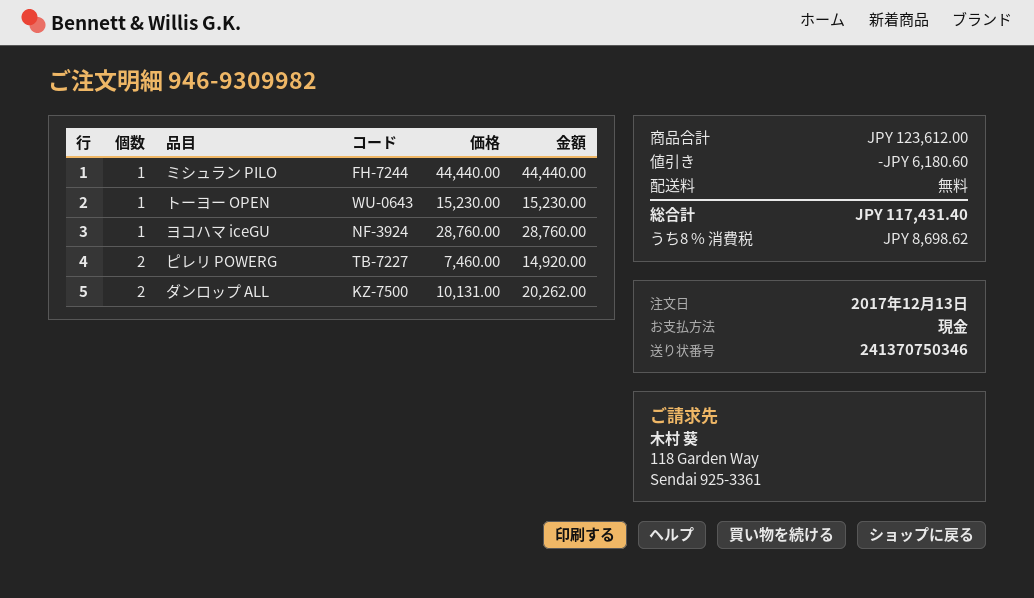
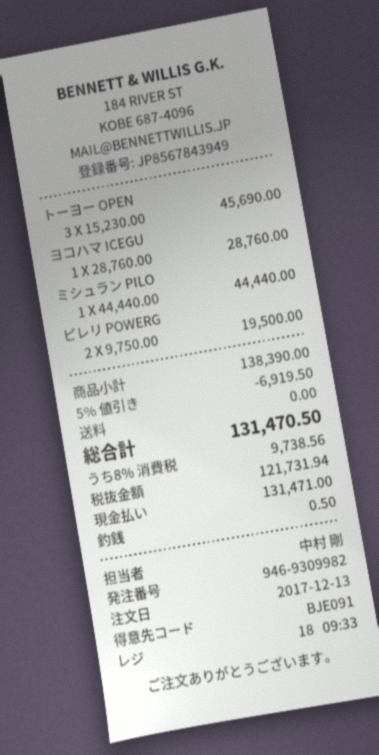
トーヨー OPEN: 1 x 15230.00 = 15230.00 -> 3 x 15230.00 = 45690.00
ピレリ POWERG: 2 x 7460.00 = 14920.00 -> 2 x 9750.00 = 19500.00
ダンロップ ALL: 2 x 10131.00 = 20262.00 -> none
subtotal: 123612.00 -> 138390.00
discount: 6180.60 -> 6919.50
tax: 8% = 8698.62 -> 8% = 9738.56
total: 117431.40 -> 131470.50

